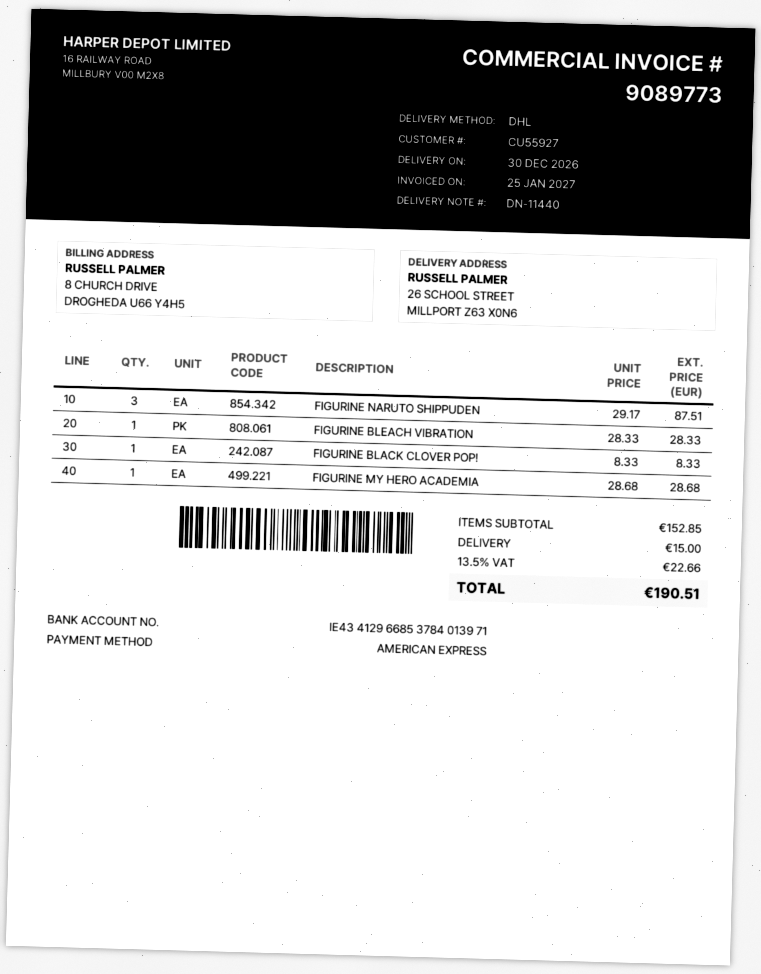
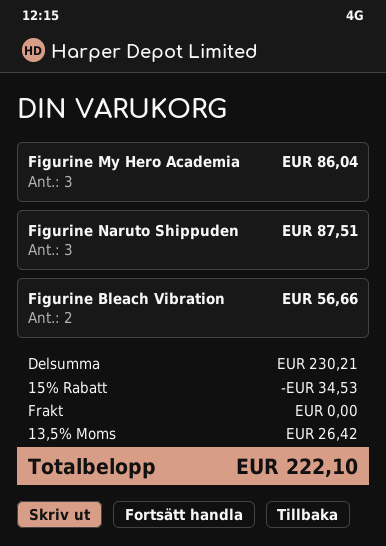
FIGURINE BLEACH VIBRATION: 1 for 28.33 -> 2 for 56.66
FIGURINE BLACK CLOVER POP!: 1 for 8.33 -> none
FIGURINE MY HERO ACADEMIA: 1 for 28.68 -> 3 for 86.04
subtotal: 152.85 -> 230.21
discount: none -> 15% = 34.53
shipping: 15.00 -> 0.00
tax: 13.5% = 22.66 -> 13.5% = 26.42
total: 190.51 -> 222.10

